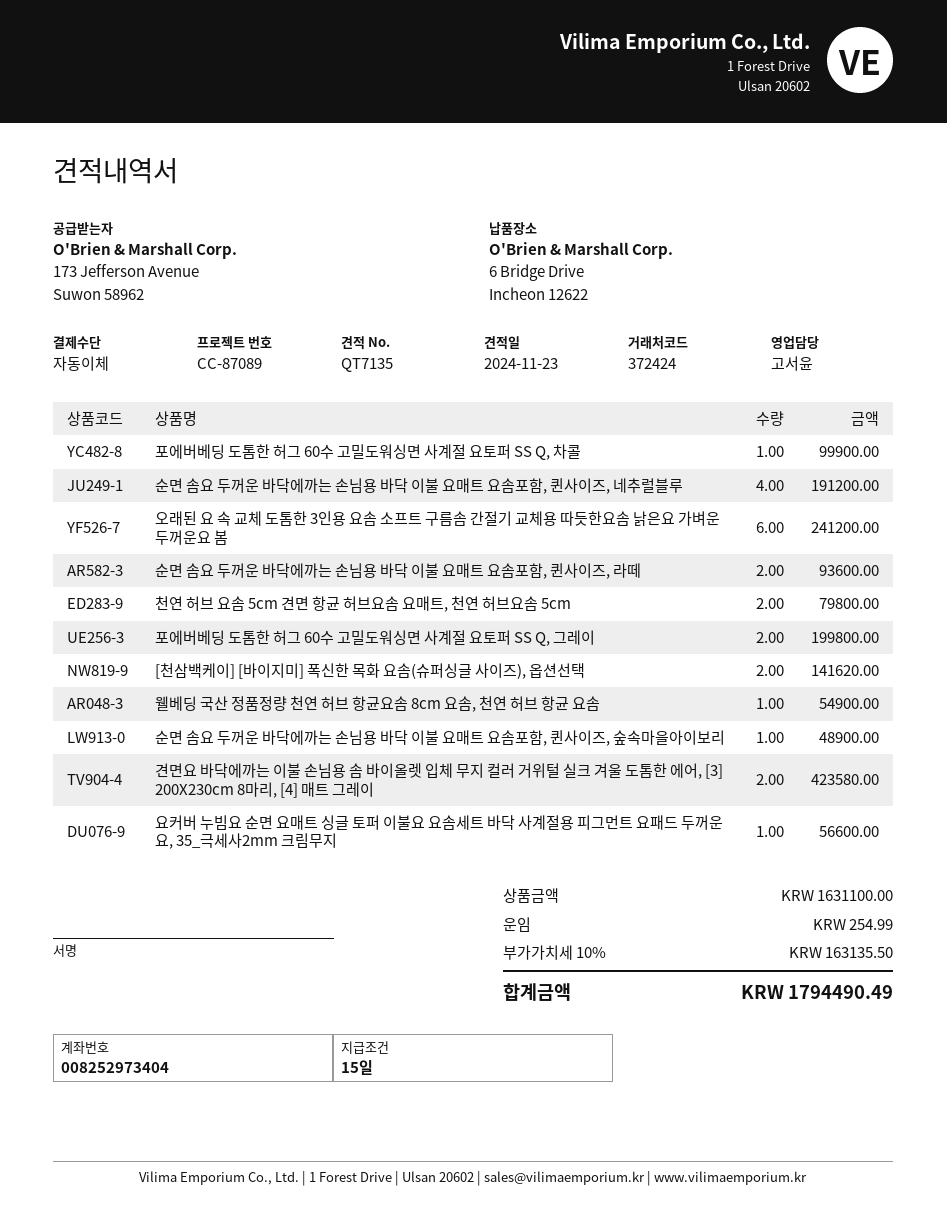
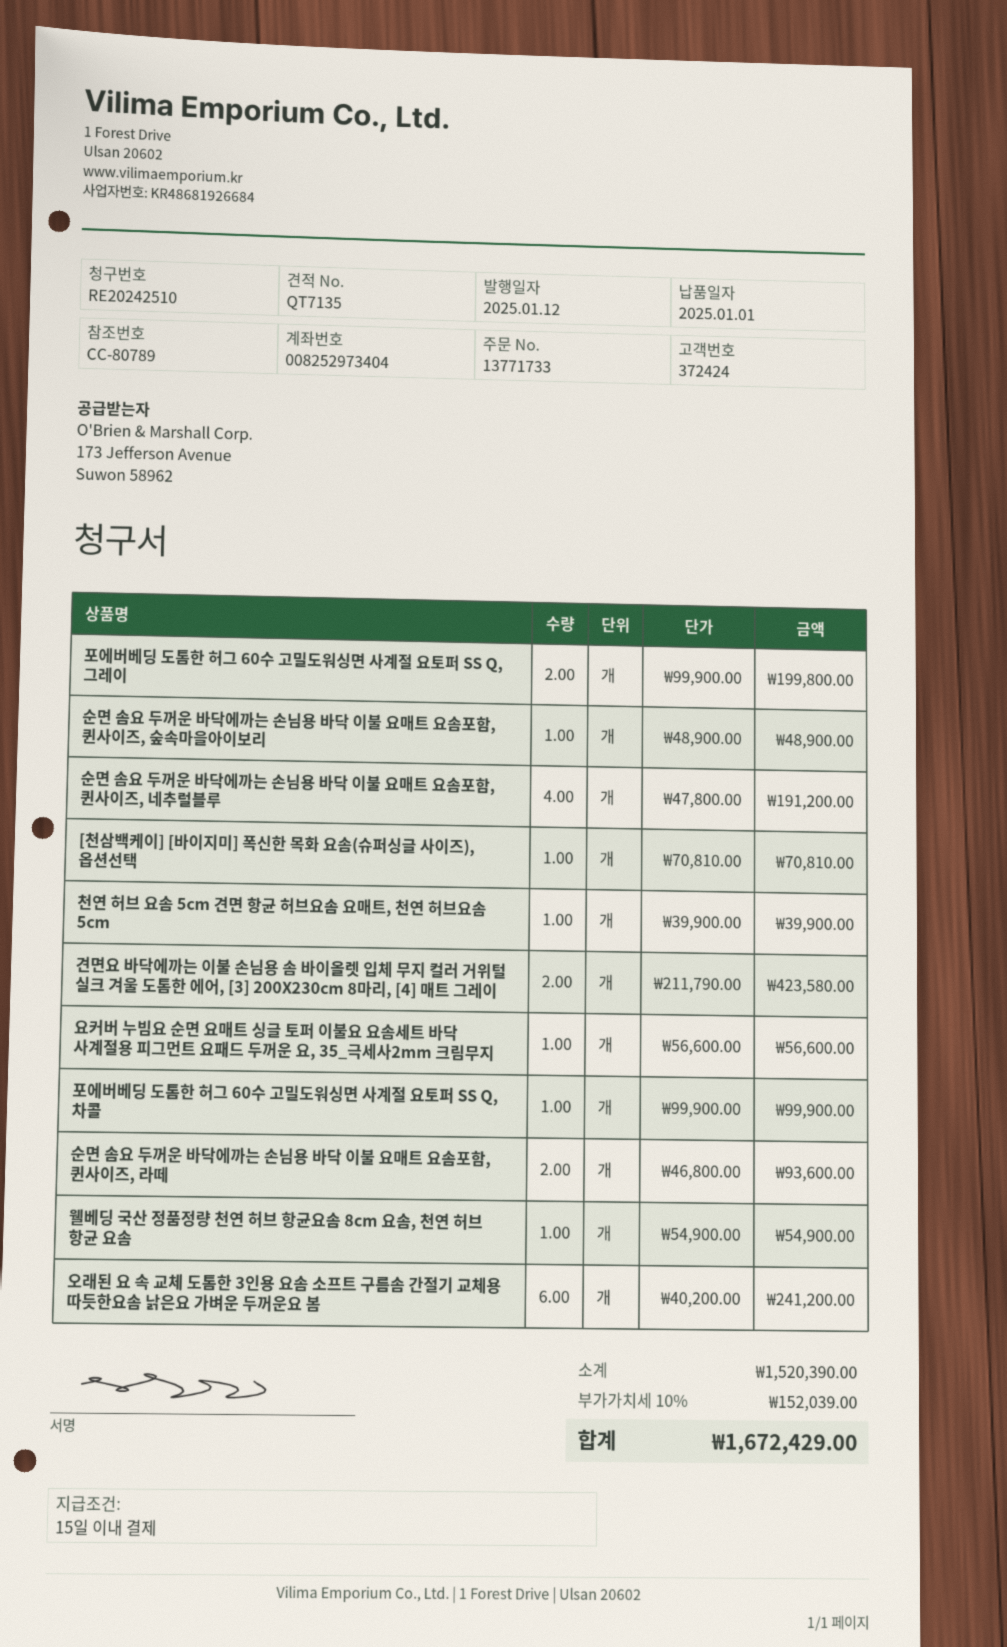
reference: CC-87089 -> CC-80789
천연 허브 요솜 5cm 견면 항균 허브요솜 요매트, 천연 허브요솜 5cm: 2 for 79800.00 -> 1 for 39900.00
[천삼백케이] [바이지미] 폭신한 목화 요솜(슈퍼싱글 사이즈), 옵션선택: 2 for 141620.00 -> 1 for 70810.00
subtotal: 1631100.00 -> 1520390.00
shipping: 254.99 -> none
tax: 10% = 163135.50 -> 10% = 152039.00
total: 1794490.49 -> 1672429.00

